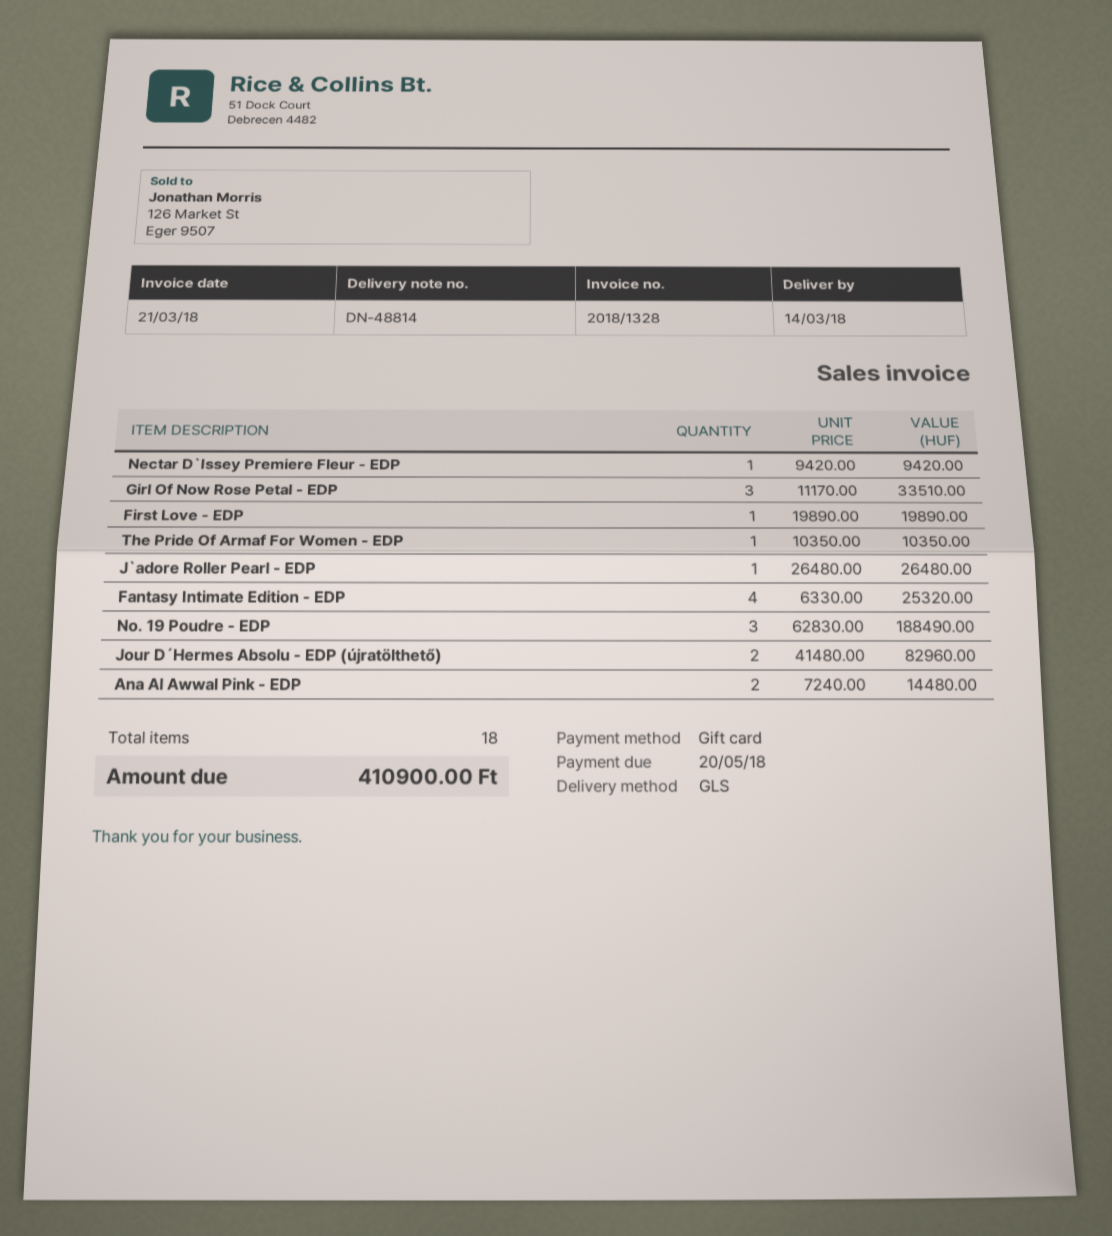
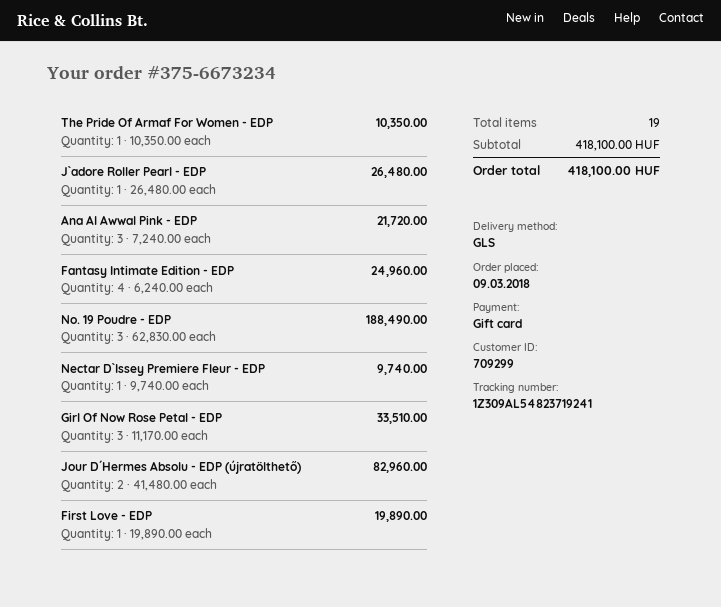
Nectar D`Issey Premiere Fleur - EDP: 1 x 9420.00 = 9420.00 -> 1 x 9740.00 = 9740.00
Fantasy Intimate Edition - EDP: 4 x 6330.00 = 25320.00 -> 4 x 6240.00 = 24960.00
Ana Al Awwal Pink - EDP: 2 x 7240.00 = 14480.00 -> 3 x 7240.00 = 21720.00
total quantity: 18 -> 19
total: 410900.00 -> 418100.00

